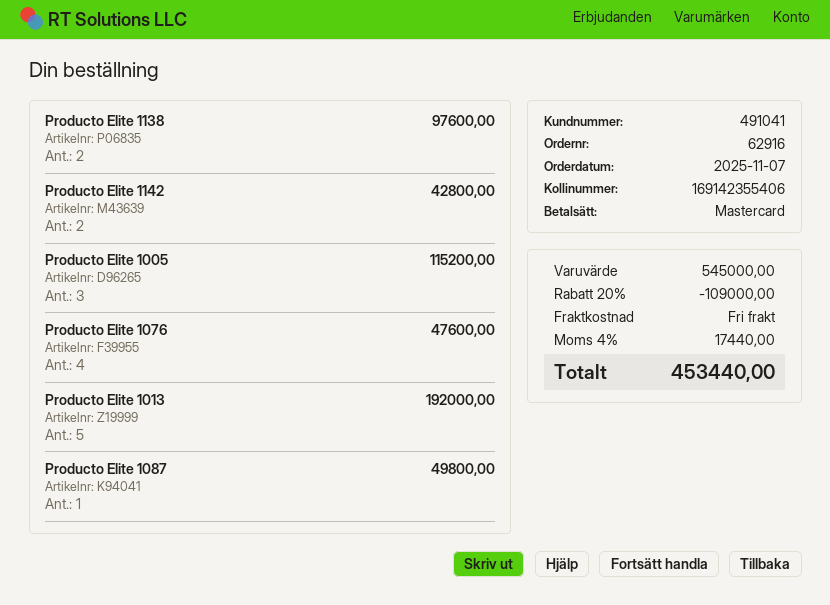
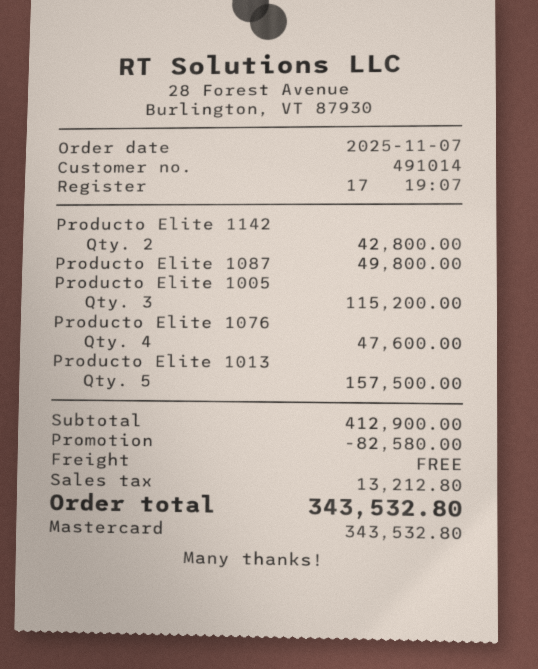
customer number: 491041 -> 491014
Producto Elite 1138: 2 for 97600.00 -> none
Producto Elite 1013: 5 for 192000.00 -> 5 for 157500.00
subtotal: 545000.00 -> 412900.00
discount: 109000.00 -> 82580.00
tax: 17440.00 -> 13212.80
total: 453440.00 -> 343532.80

